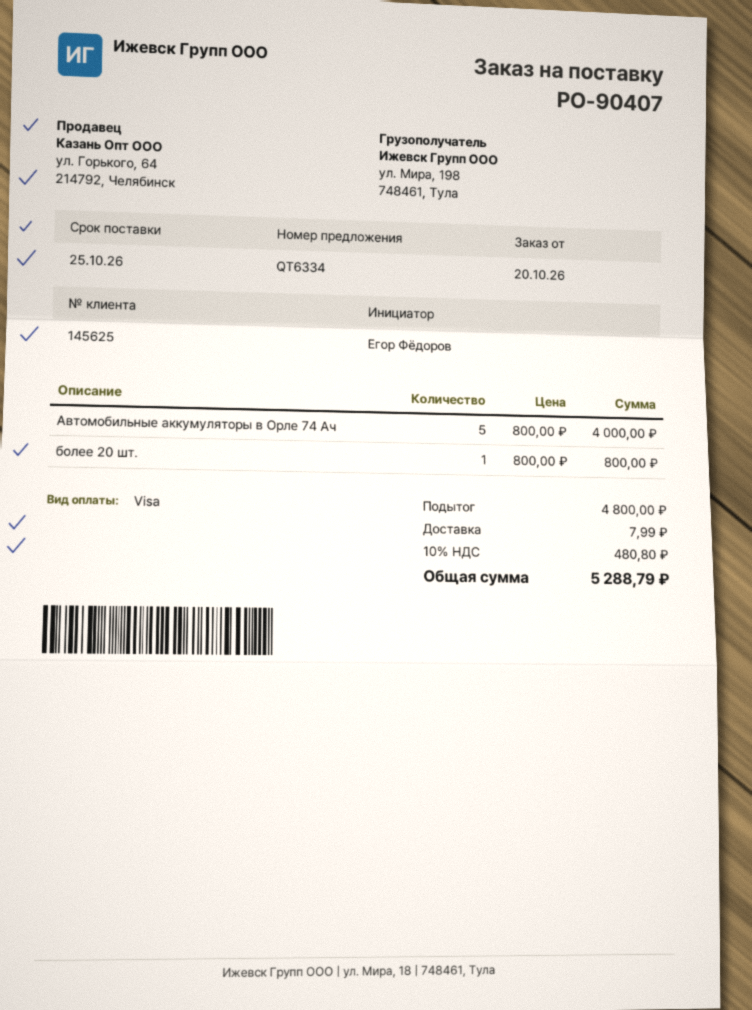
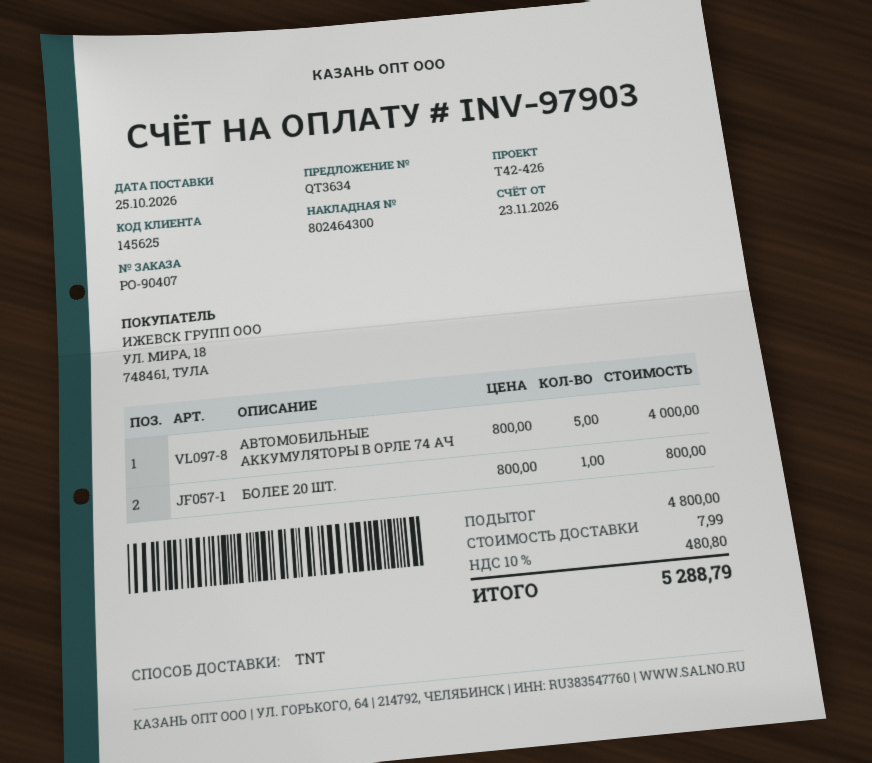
quote number: QT6334 -> QT3634

